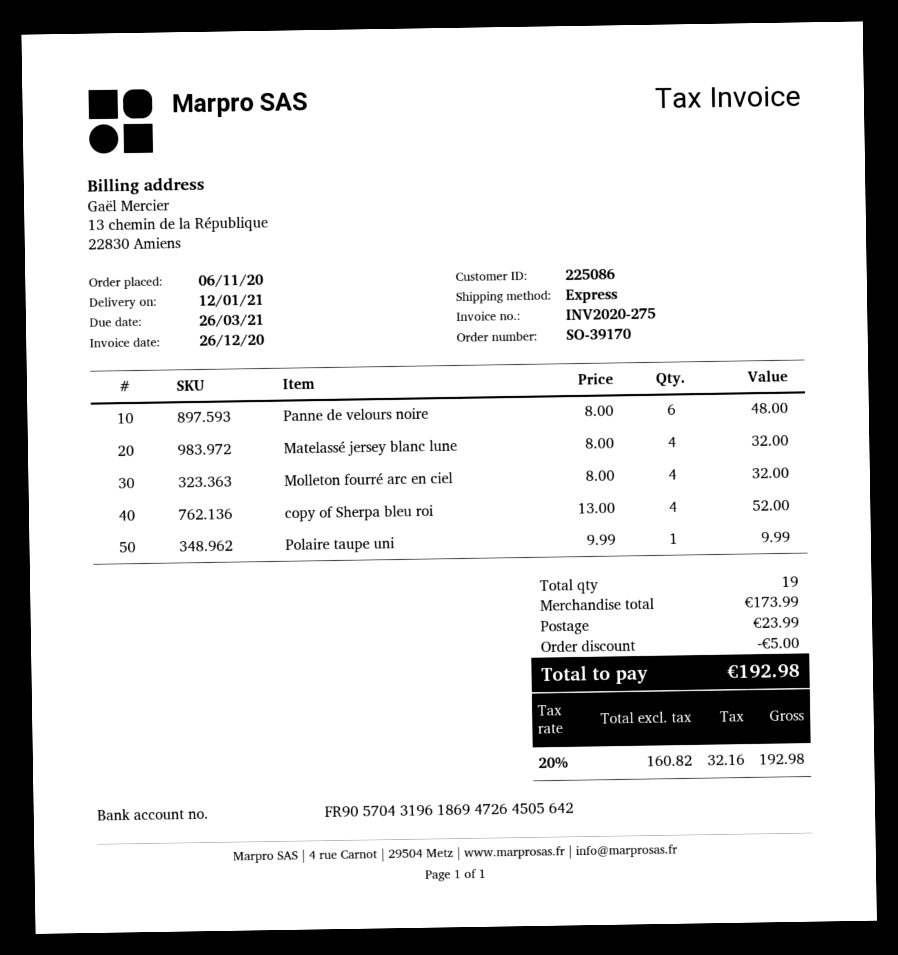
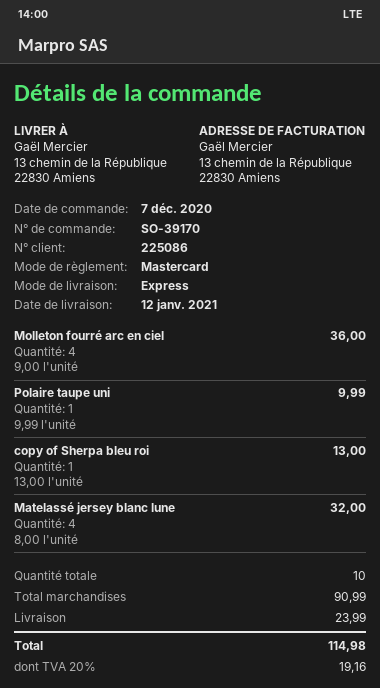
order date: 2020-11-06 -> 2020-12-07
Panne de velours noire: 6 x 8.00 = 48.00 -> none
Molleton fourré arc en ciel: 4 x 8.00 = 32.00 -> 4 x 9.00 = 36.00
copy of Sherpa bleu roi: 4 x 13.00 = 52.00 -> 1 x 13.00 = 13.00
total quantity: 19 -> 10
subtotal: 173.99 -> 90.99
discount: 5.00 -> none
tax: 20% = 32.16 -> 20% = 19.16
total: 192.98 -> 114.98

